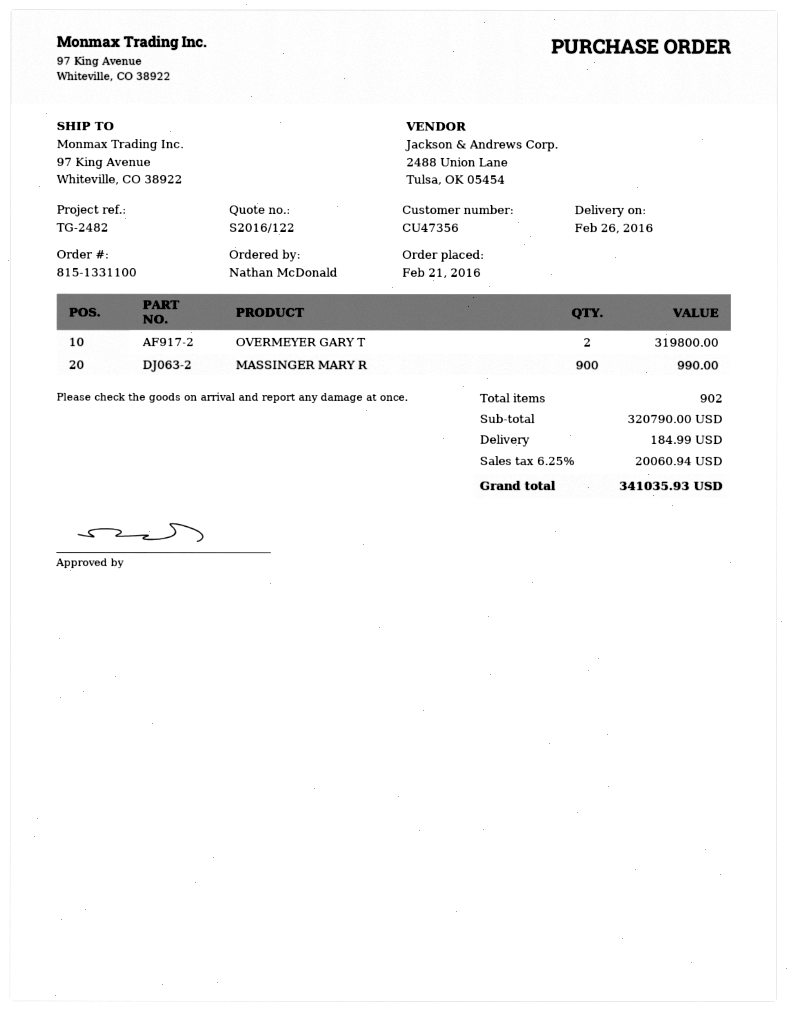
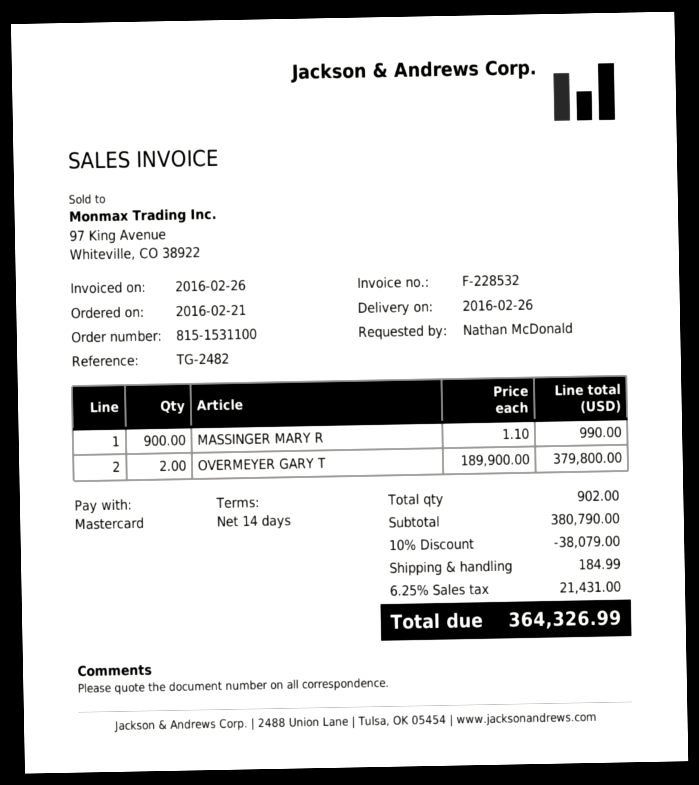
order number: 815-1331100 -> 815-1531100
OVERMEYER GARY T: 2 for 319800.00 -> 2 for 379800.00
subtotal: 320790.00 -> 380790.00
discount: none -> 10% = 38079.00
tax: 6.25% = 20060.94 -> 6.25% = 21431.00
total: 341035.93 -> 364326.99

